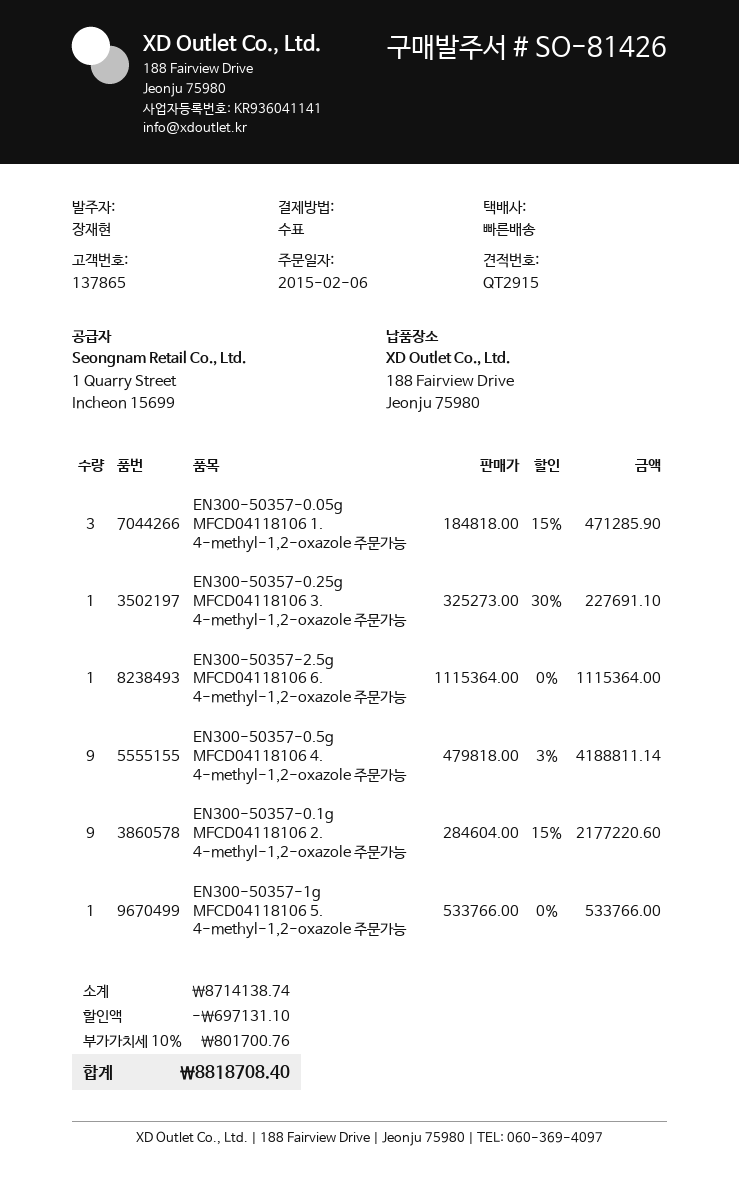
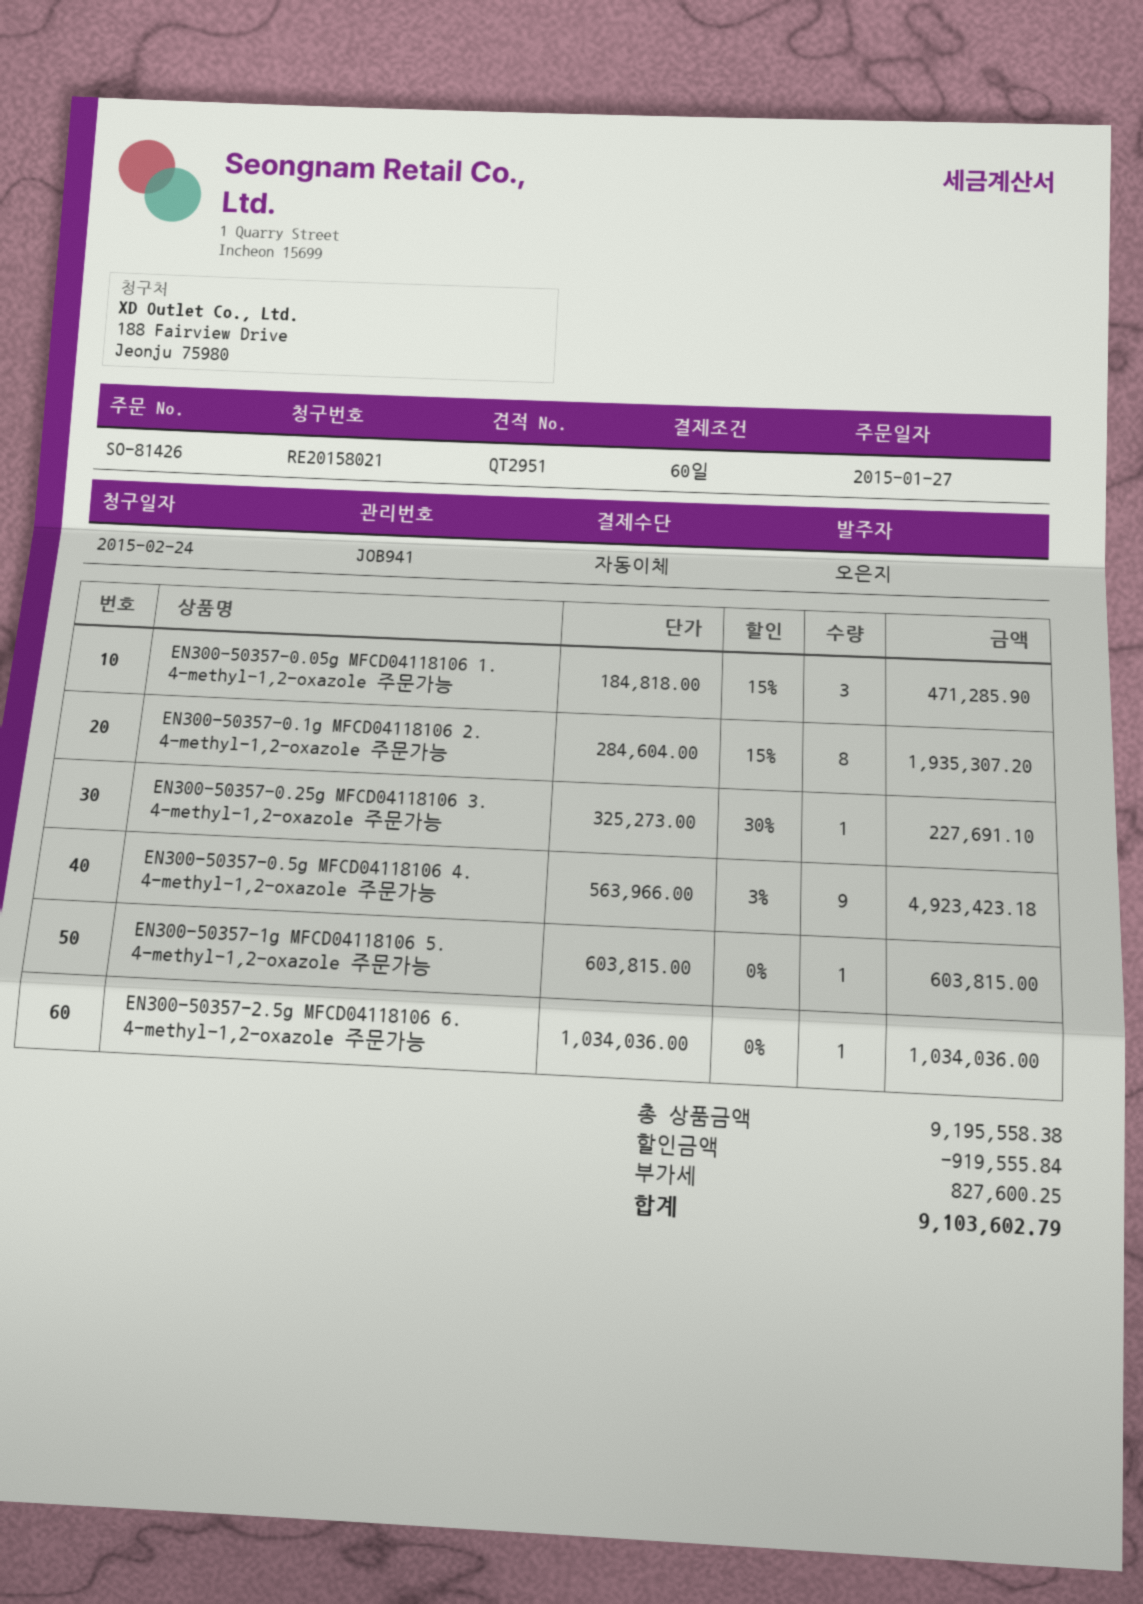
quote number: QT2915 -> QT2951
order date: 2015-02-06 -> 2015-01-27
ordered by: 장재현 -> 오은지
payment method: cheque -> direct debit
EN300-50357-2.5g MFCD04118106 6. 4-methyl-1,2-oxazole 주문가능: 1 x 1115364.00 = 1115364.00 -> 1 x 1034036.00 = 1034036.00
EN300-50357-0.5g MFCD04118106 4. 4-methyl-1,2-oxazole 주문가능: 9 x 479818.00 - 3% = 4188811.14 -> 9 x 563966.00 - 3% = 4923423.18
EN300-50357-0.1g MFCD04118106 2. 4-methyl-1,2-oxazole 주문가능: 9 x 284604.00 - 15% = 2177220.60 -> 8 x 284604.00 - 15% = 1935307.20
EN300-50357-1g MFCD04118106 5. 4-methyl-1,2-oxazole 주문가능: 1 x 533766.00 = 533766.00 -> 1 x 603815.00 = 603815.00
subtotal: 8714138.74 -> 9195558.38
discount: 697131.10 -> 919555.84
tax: 801700.76 -> 827600.25
total: 8818708.40 -> 9103602.79

